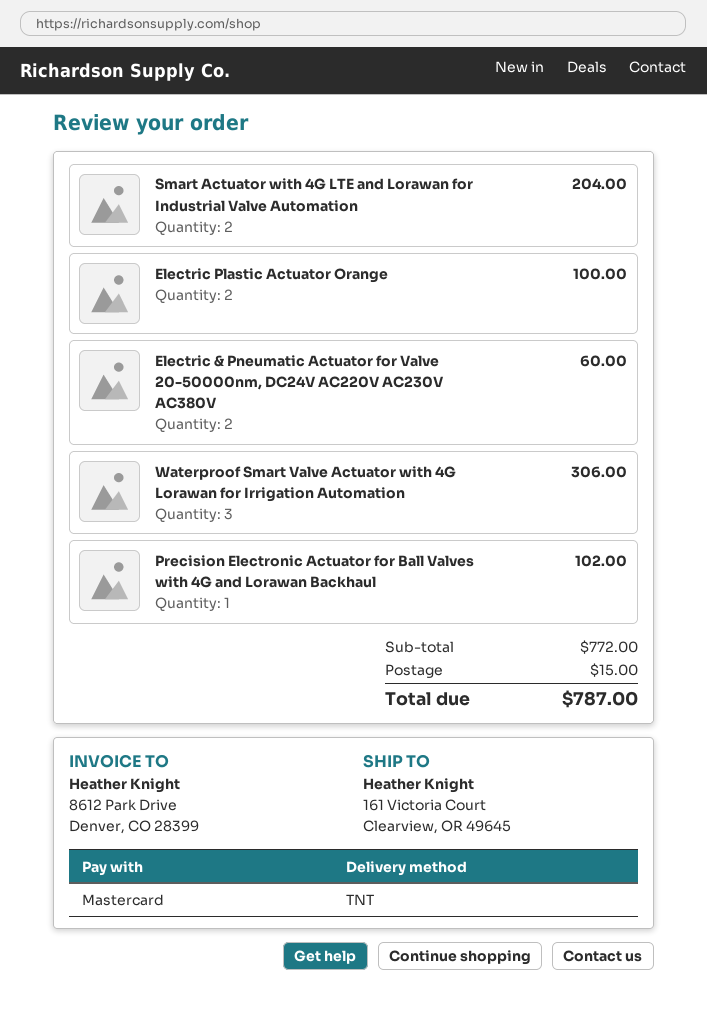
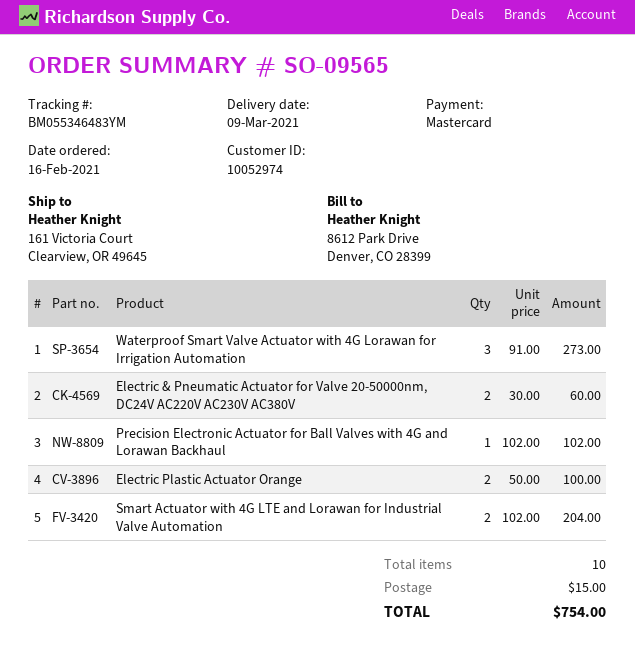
Waterproof Smart Valve Actuator with 4G Lorawan for Irrigation Automation: 3 for 306.00 -> 3 for 273.00
total: 787.00 -> 754.00

